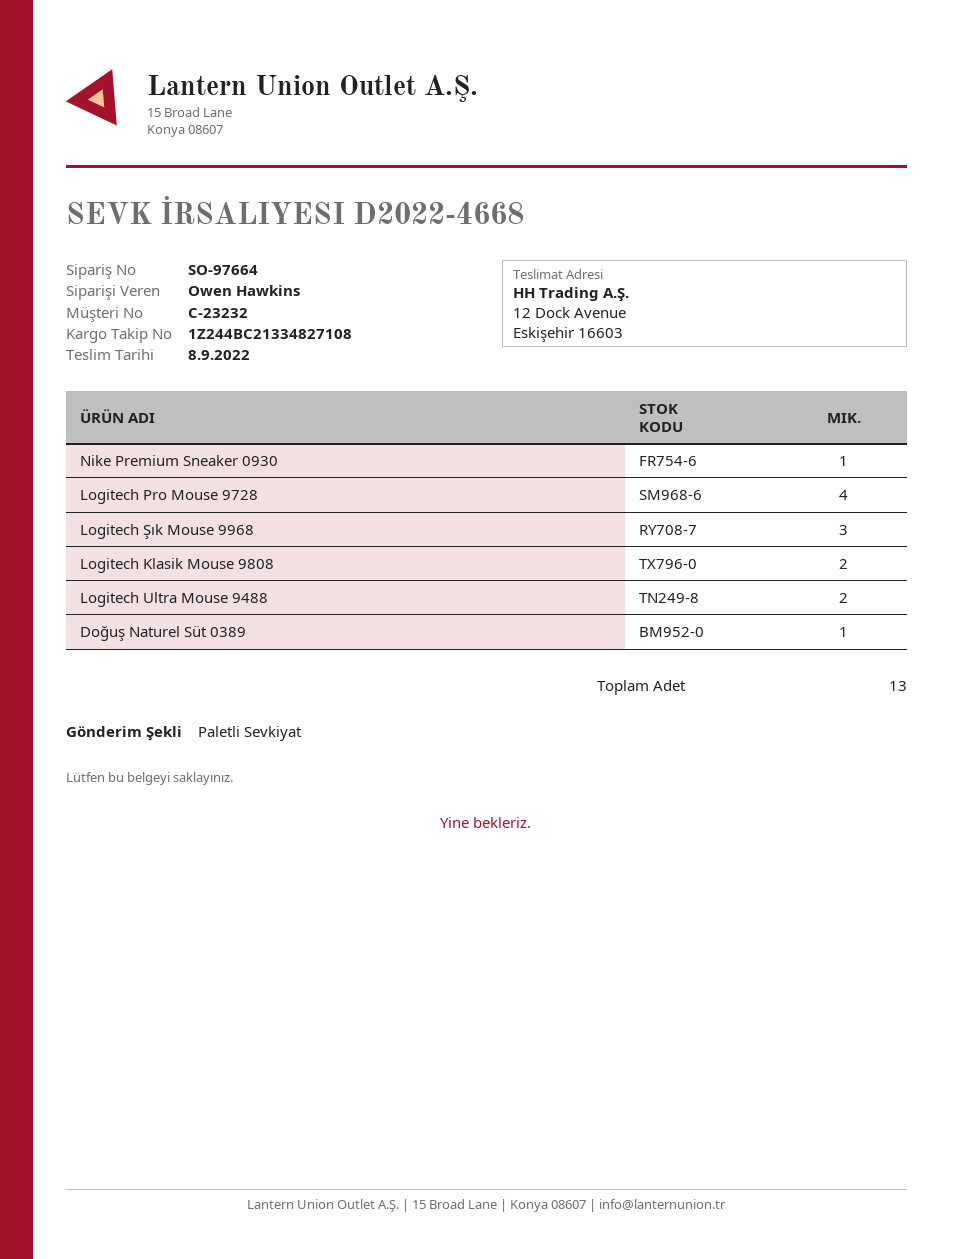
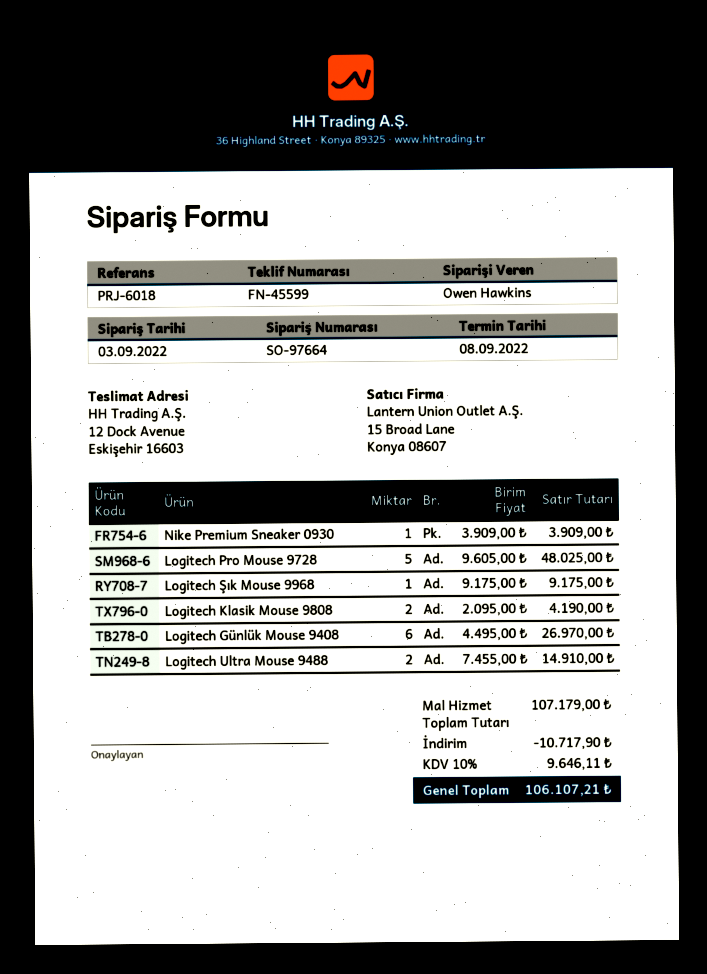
Logitech Pro Mouse 9728: 4 -> 5
Logitech Şık Mouse 9968: 3 -> 1
Doğuş Naturel Süt 0389: 1 -> none
Logitech Günlük Mouse 9408: none -> 6

